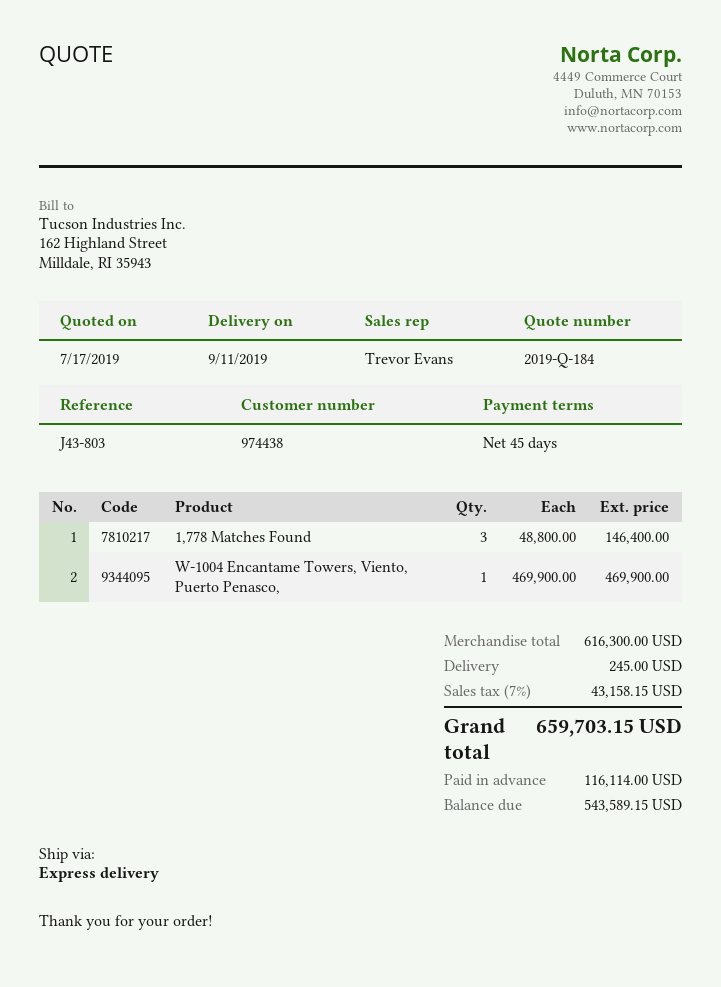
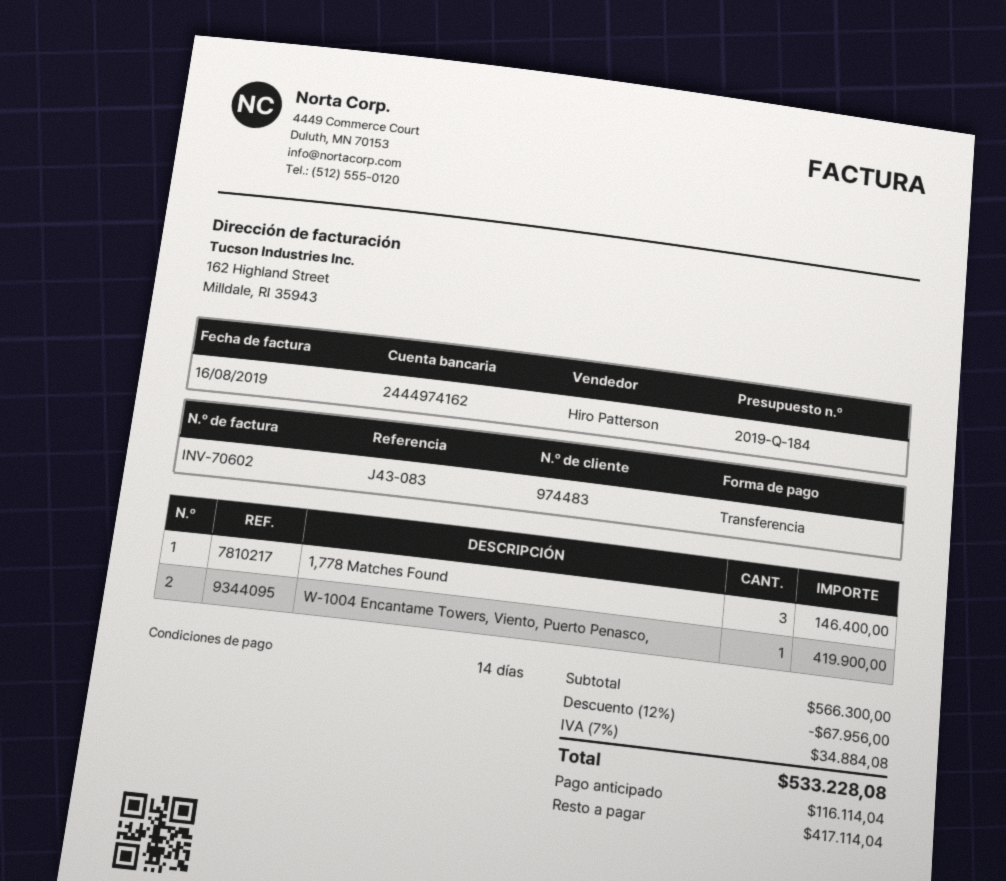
payment terms: 45 days -> 14 days
customer number: 974438 -> 974483
reference: J43-803 -> J43-083
sales rep: Trevor Evans -> Hiro Patterson
W-1004 Encantame Towers, Viento, Puerto Penasco,: 1 for 469900.00 -> 1 for 419900.00
subtotal: 616300.00 -> 566300.00
discount: none -> 12% = 67956.00
shipping: 245.00 -> none
tax: 7% = 43158.15 -> 7% = 34884.08
total: 659703.15 -> 533228.08
deposit: 116114.00 -> 116114.04
balance: 543589.15 -> 417114.04

